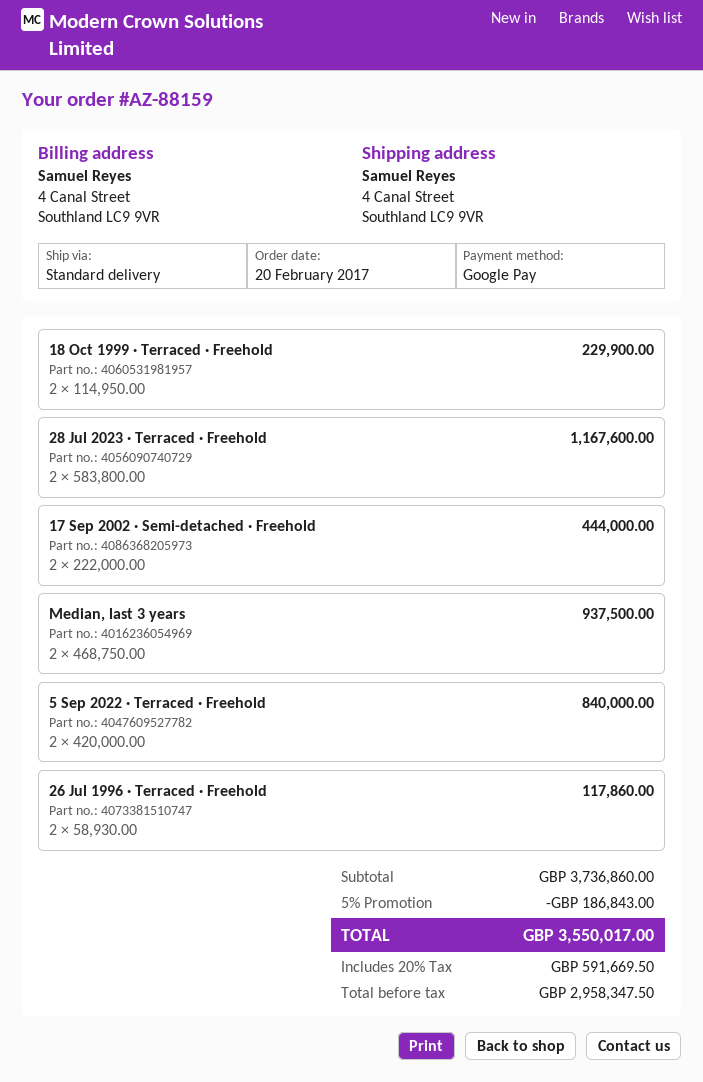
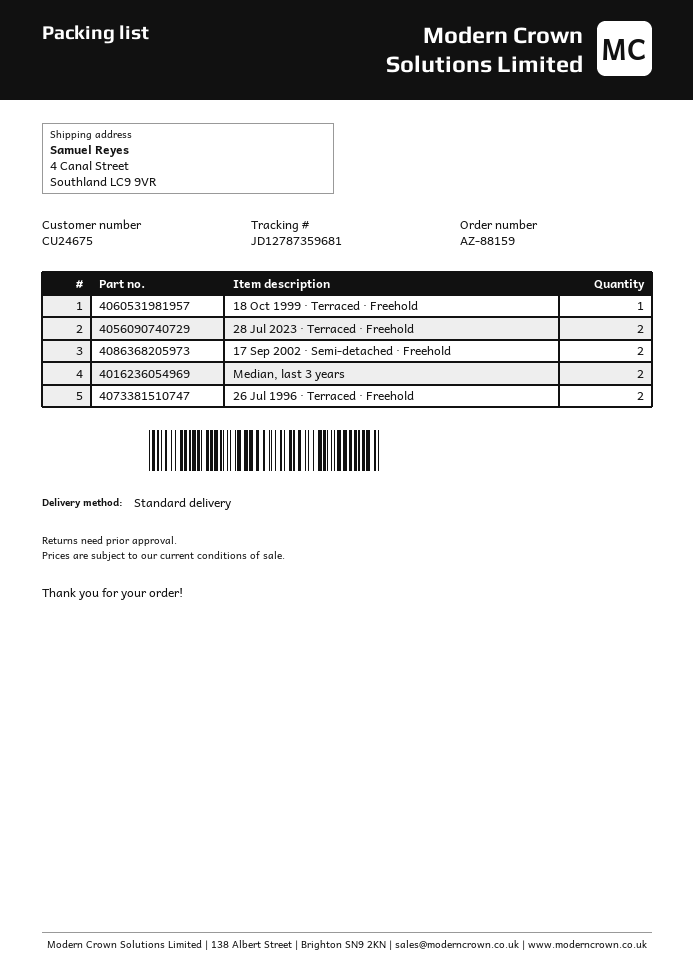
18 Oct 1999 · Terraced · Freehold: 2 -> 1
5 Sep 2022 · Terraced · Freehold: 2 -> none

